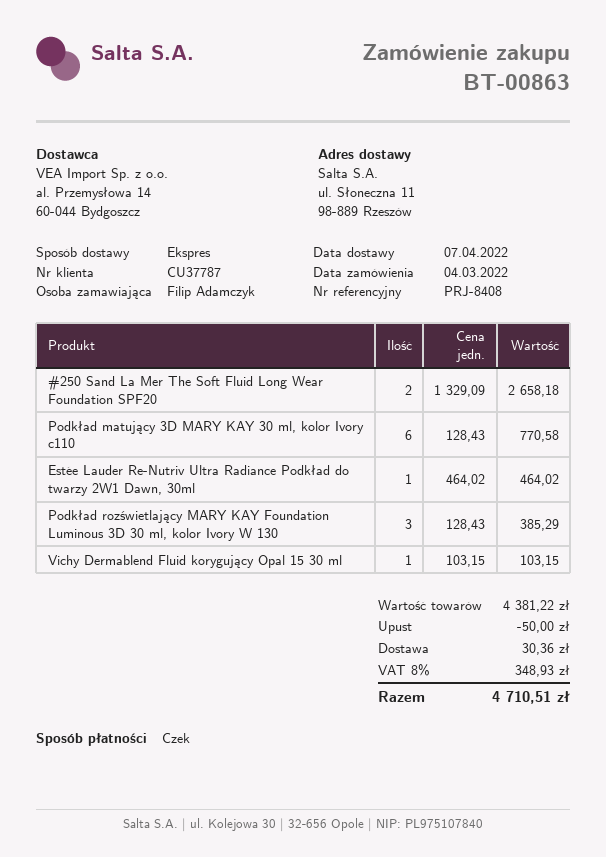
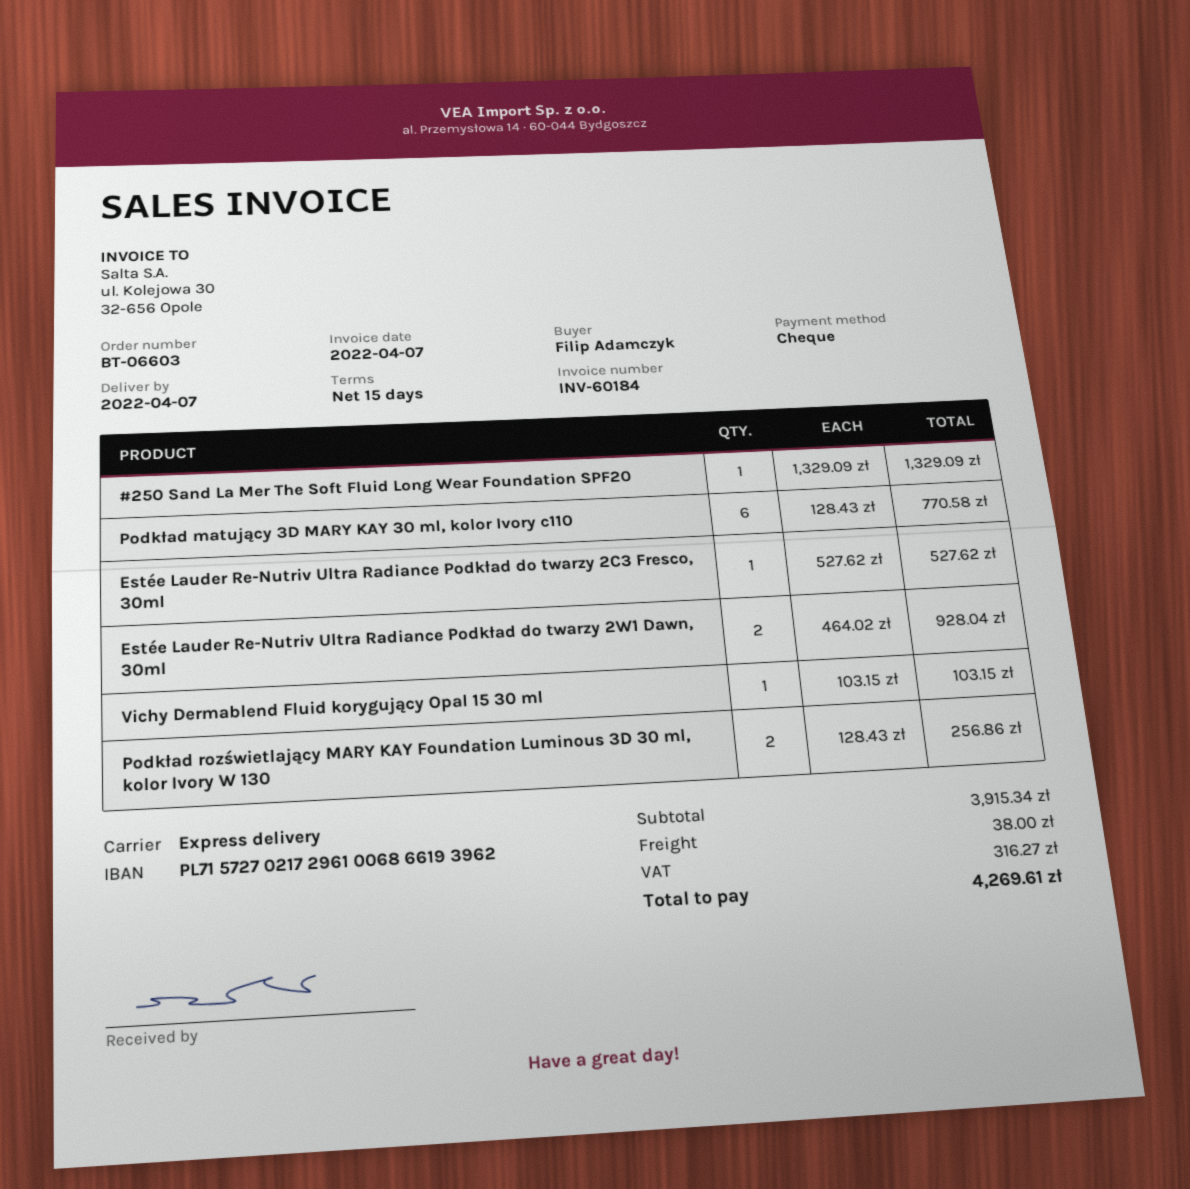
order number: BT-00863 -> BT-06603
#250 Sand La Mer The Soft Fluid Long Wear Foundation SPF20: 2 x 1329.09 = 2658.18 -> 1 x 1329.09 = 1329.09
Estée Lauder Re-Nutriv Ultra Radiance Podkład do twarzy 2W1 Dawn, 30ml: 1 x 464.02 = 464.02 -> 2 x 464.02 = 928.04
Podkład rozświetlający MARY KAY Foundation Luminous 3D 30 ml, kolor Ivory W 130: 3 x 128.43 = 385.29 -> 2 x 128.43 = 256.86
Estée Lauder Re-Nutriv Ultra Radiance Podkład do twarzy 2C3 Fresco, 30ml: none -> 1 x 527.62 = 527.62
subtotal: 4381.22 -> 3915.34
discount: 50.00 -> none
shipping: 30.36 -> 38.00
tax: 348.93 -> 316.27
total: 4710.51 -> 4269.61

